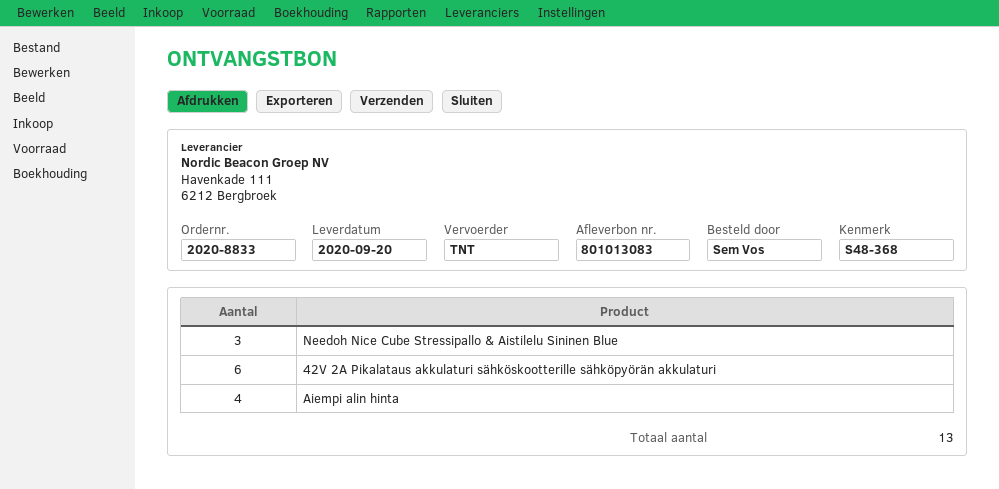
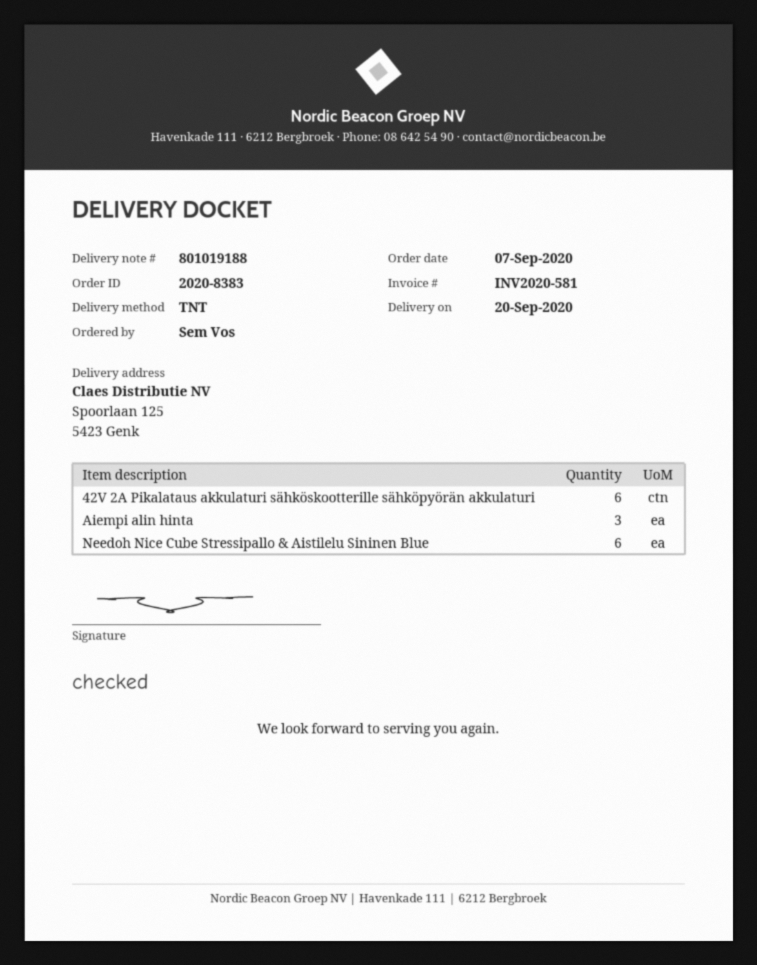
order number: 2020-8833 -> 2020-8383
delivery note number: 801013083 -> 801019188
Needoh Nice Cube Stressipallo & Aistilelu Sininen Blue: 3 -> 6
Aiempi alin hinta: 4 -> 3

